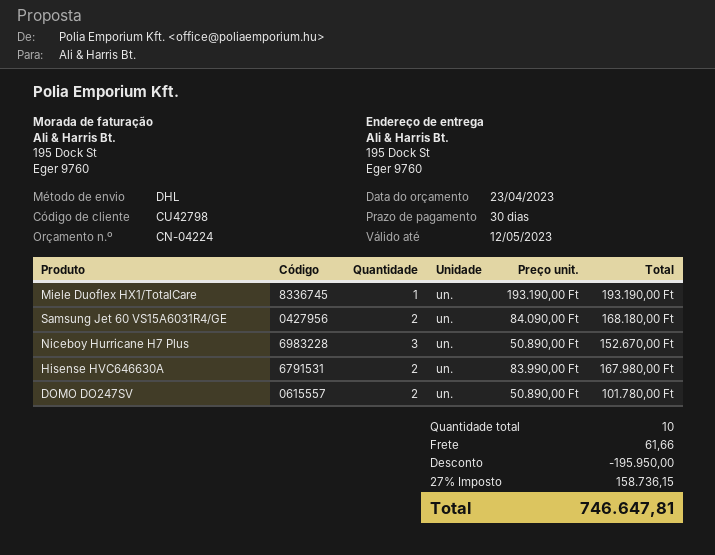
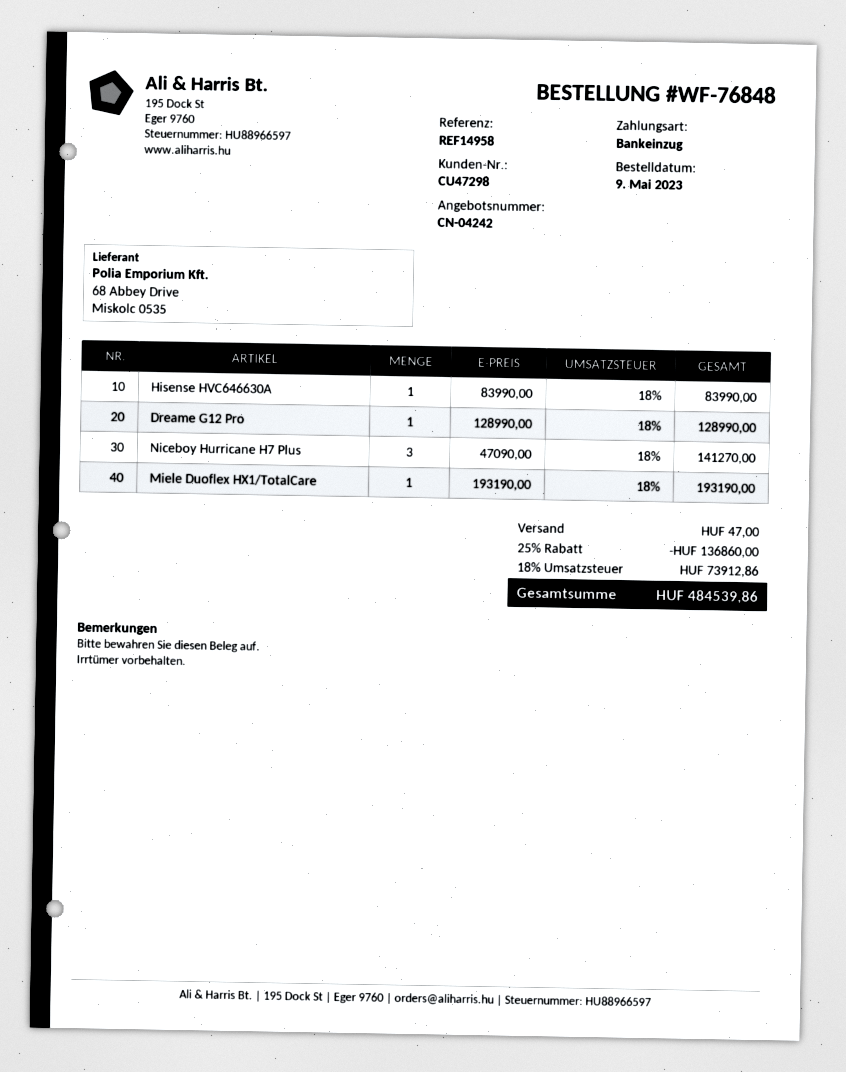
quote number: CN-04224 -> CN-04242
customer number: CU42798 -> CU47298
Samsung Jet 60 VS15A6031R4/GE: 2 x 84090.00 = 168180.00 -> none
Niceboy Hurricane H7 Plus: 3 x 50890.00 = 152670.00 -> 3 x 47090.00 = 141270.00
Hisense HVC646630A: 2 x 83990.00 = 167980.00 -> 1 x 83990.00 = 83990.00
DOMO DO247SV: 2 x 50890.00 = 101780.00 -> none
Dreame G12 Pro: none -> 1 x 128990.00 = 128990.00
discount: 195950.00 -> 136860.00
shipping: 61.66 -> 47.00
tax: 27% = 158736.15 -> 18% = 73912.86
total: 746647.81 -> 484539.86

